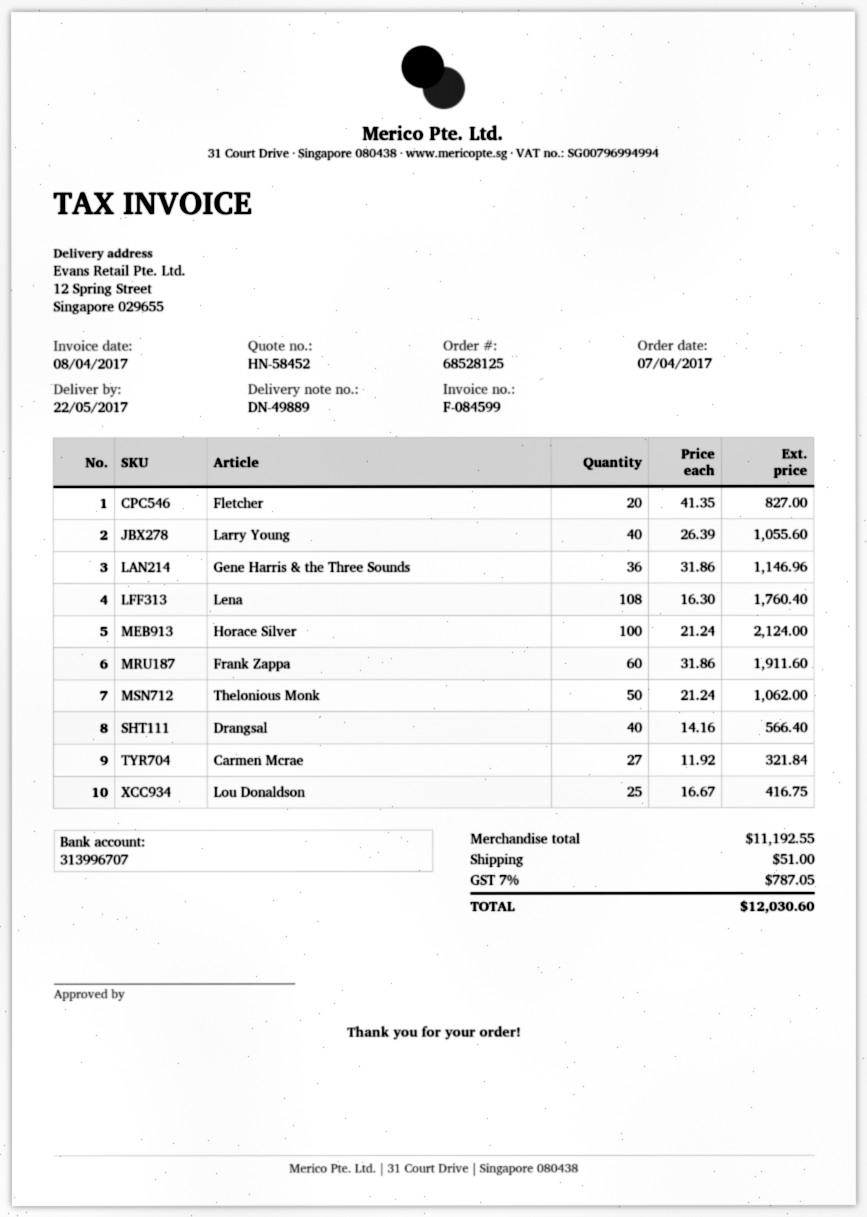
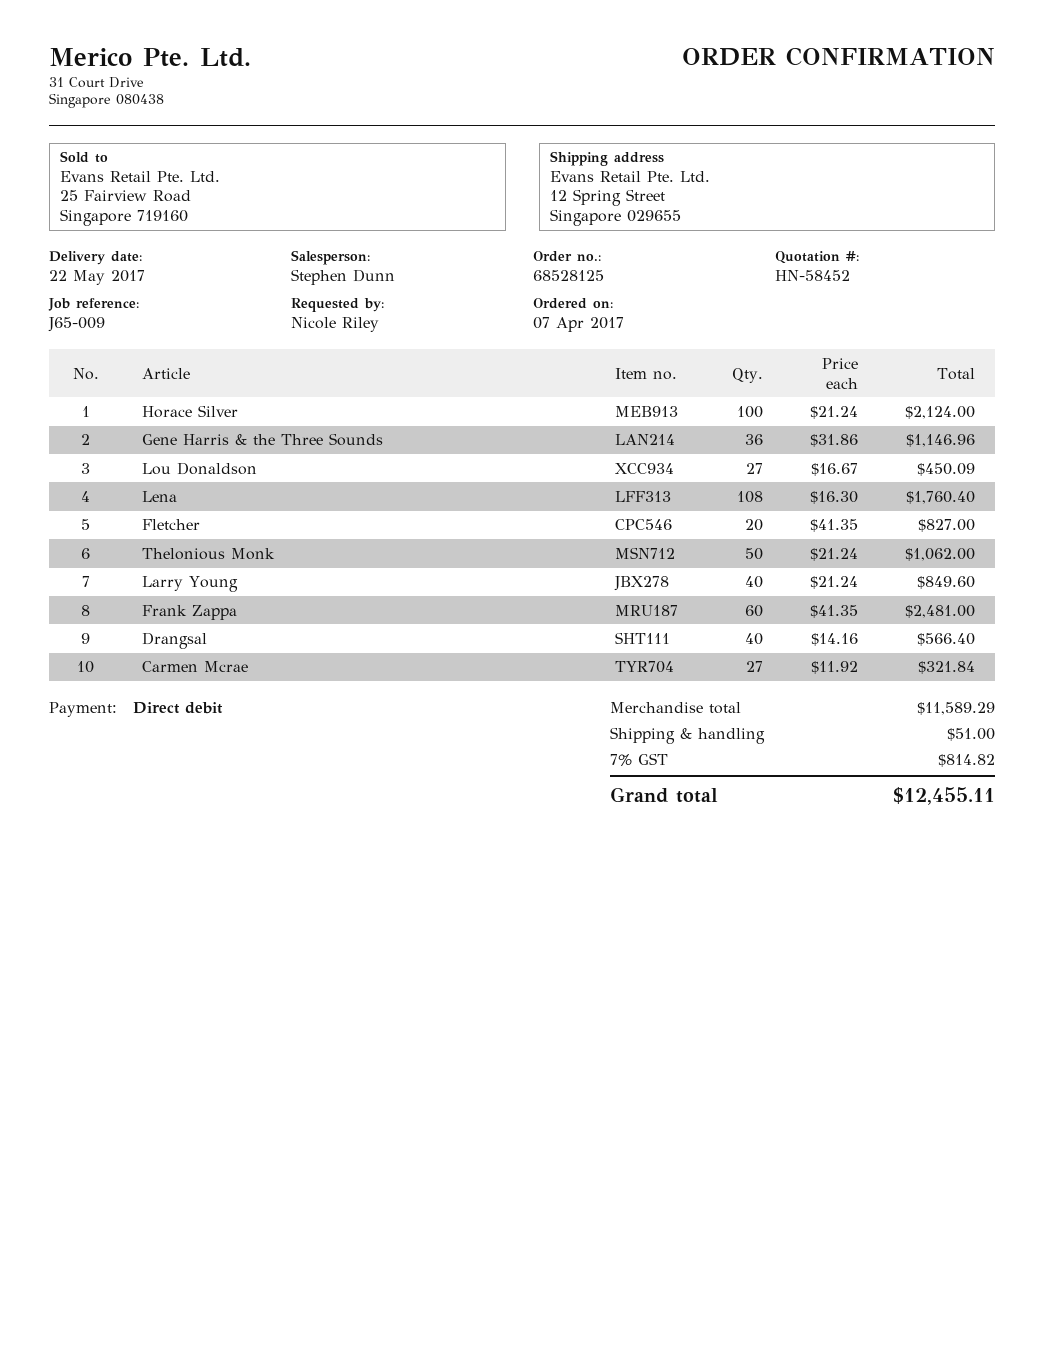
Larry Young: 40 x 26.39 = 1055.60 -> 40 x 21.24 = 849.60
Frank Zappa: 60 x 31.86 = 1911.60 -> 60 x 41.35 = 2481.00
Lou Donaldson: 25 x 16.67 = 416.75 -> 27 x 16.67 = 450.09
subtotal: 11192.55 -> 11589.29
tax: 7% = 787.05 -> 7% = 814.82
total: 12030.60 -> 12455.11

